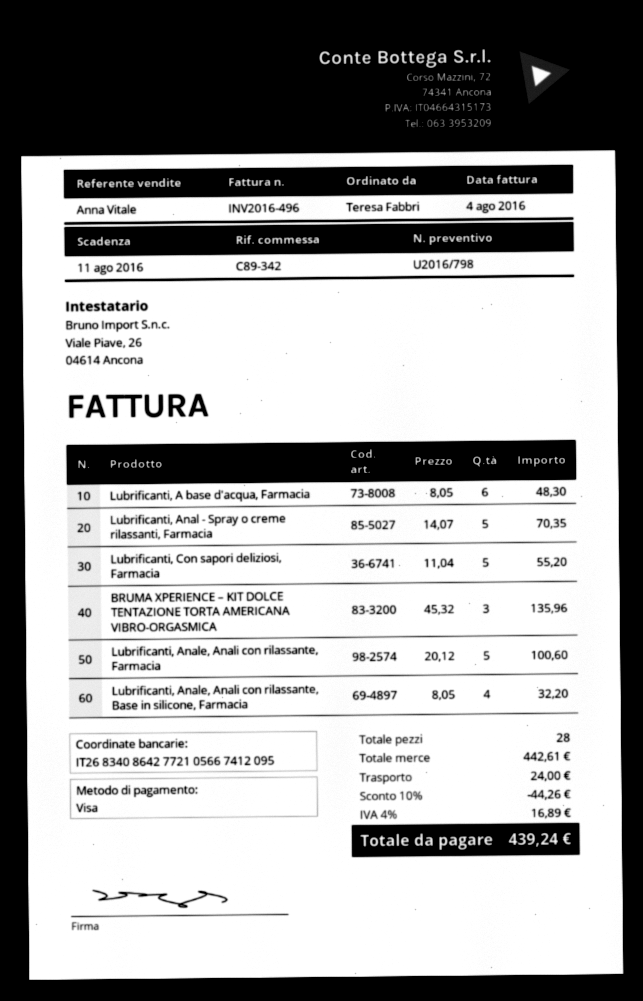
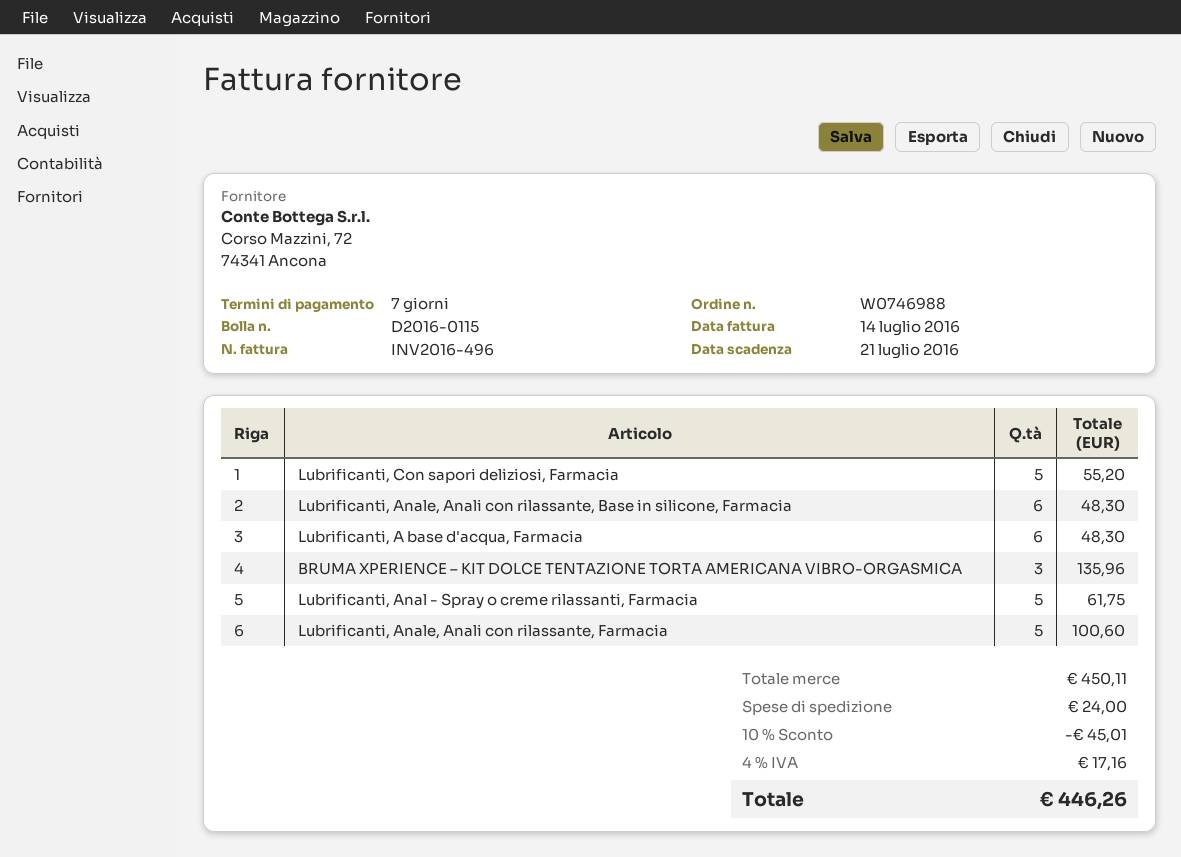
invoice date: 2016-08-04 -> 2016-07-14
due date: 2016-08-11 -> 2016-07-21
Lubrificanti, Anal - Spray o creme rilassanti, Farmacia: 5 for 70.35 -> 5 for 61.75
Lubrificanti, Anale, Anali con rilassante, Base in silicone, Farmacia: 4 for 32.20 -> 6 for 48.30
subtotal: 442.61 -> 450.11
discount: 10% = 44.26 -> 10% = 45.01
tax: 4% = 16.89 -> 4% = 17.16
total: 439.24 -> 446.26

